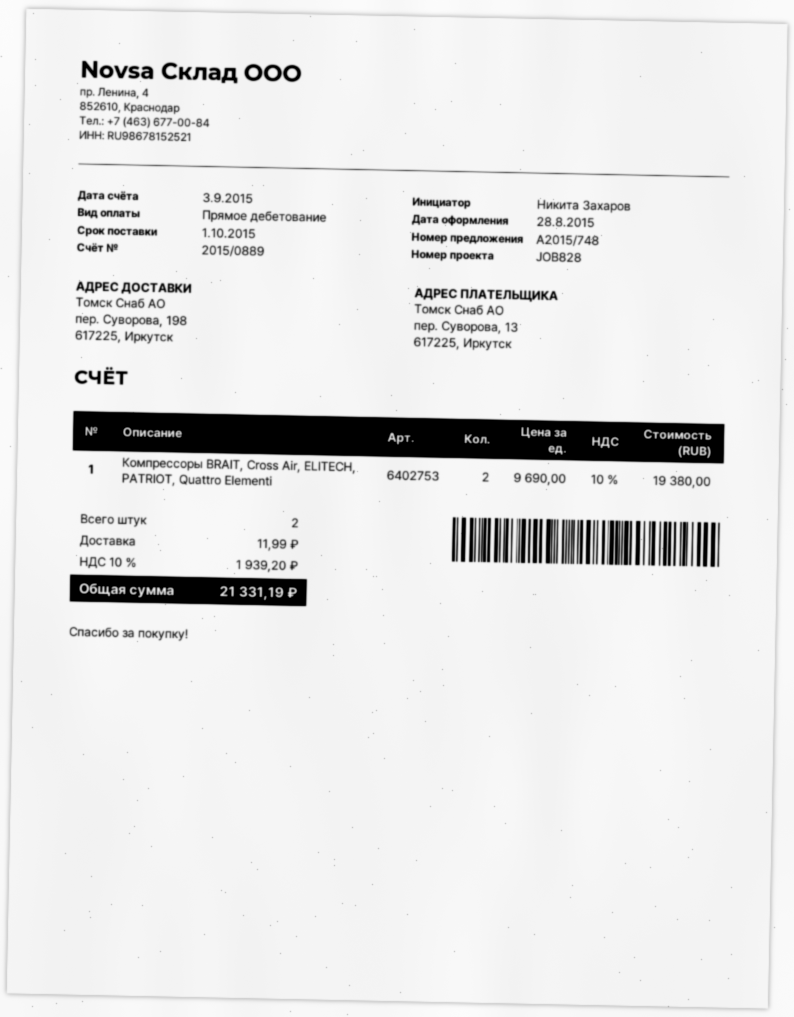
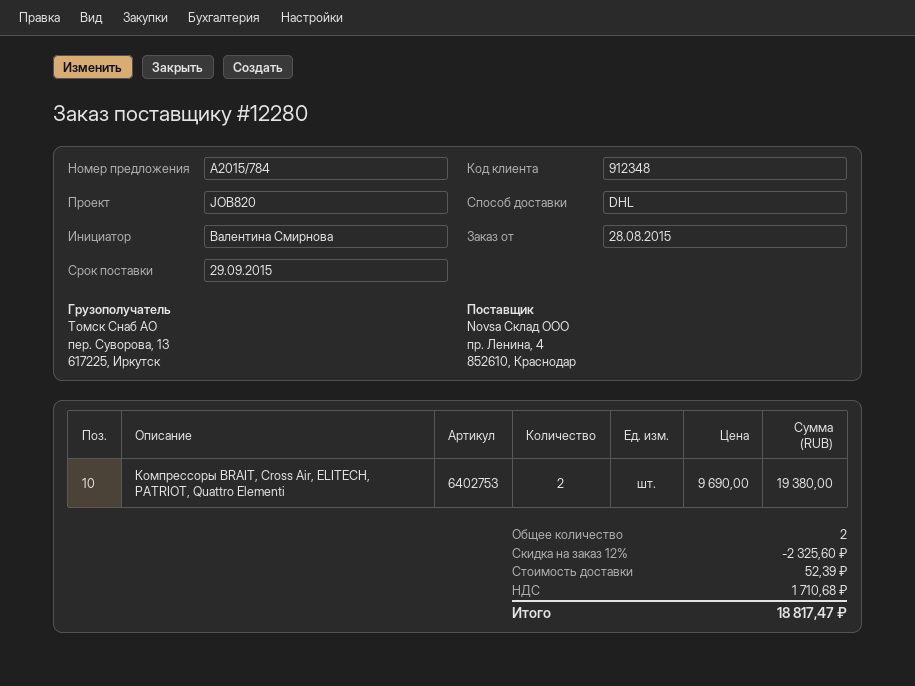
quote number: A2015/748 -> A2015/784
delivery date: 2015-10-01 -> 2015-09-29
reference: JOB828 -> JOB820
ordered by: Никита Захаров -> Валентина Смирнова
ship to: пер. Суворова, 198, 617225, Иркутск -> пер. Суворова, 13, 617225, Иркутск
discount: none -> 12% = 2325.60
shipping: 11.99 -> 52.39
tax: 1939.20 -> 1710.68
total: 21331.19 -> 18817.47

